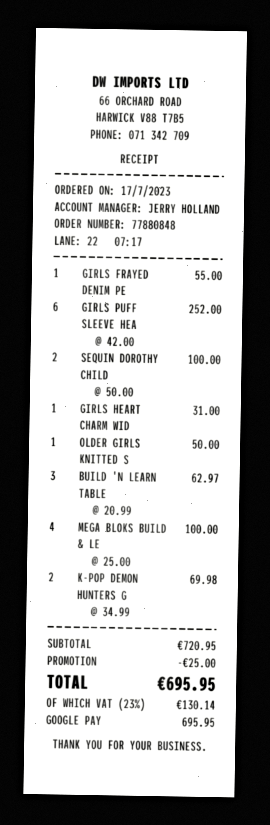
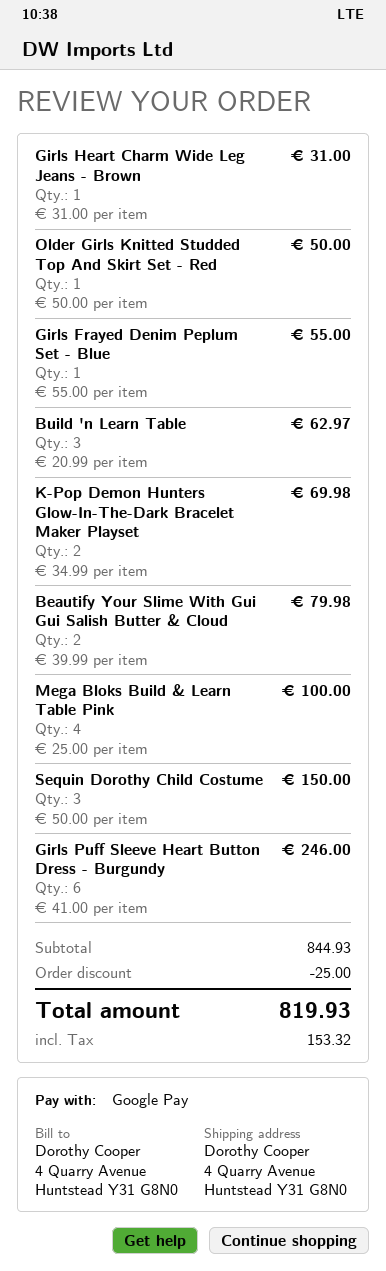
GIRLS PUFF SLEEVE HEA: 6 x 42.00 = 252.00 -> 6 x 41.00 = 246.00
SEQUIN DOROTHY CHILD: 2 x 50.00 = 100.00 -> 3 x 50.00 = 150.00
Beautify Your Slime With Gui Gui Salish Butter & Cloud: none -> 2 x 39.99 = 79.98
subtotal: 720.95 -> 844.93
tax: 130.14 -> 153.32
total: 695.95 -> 819.93

